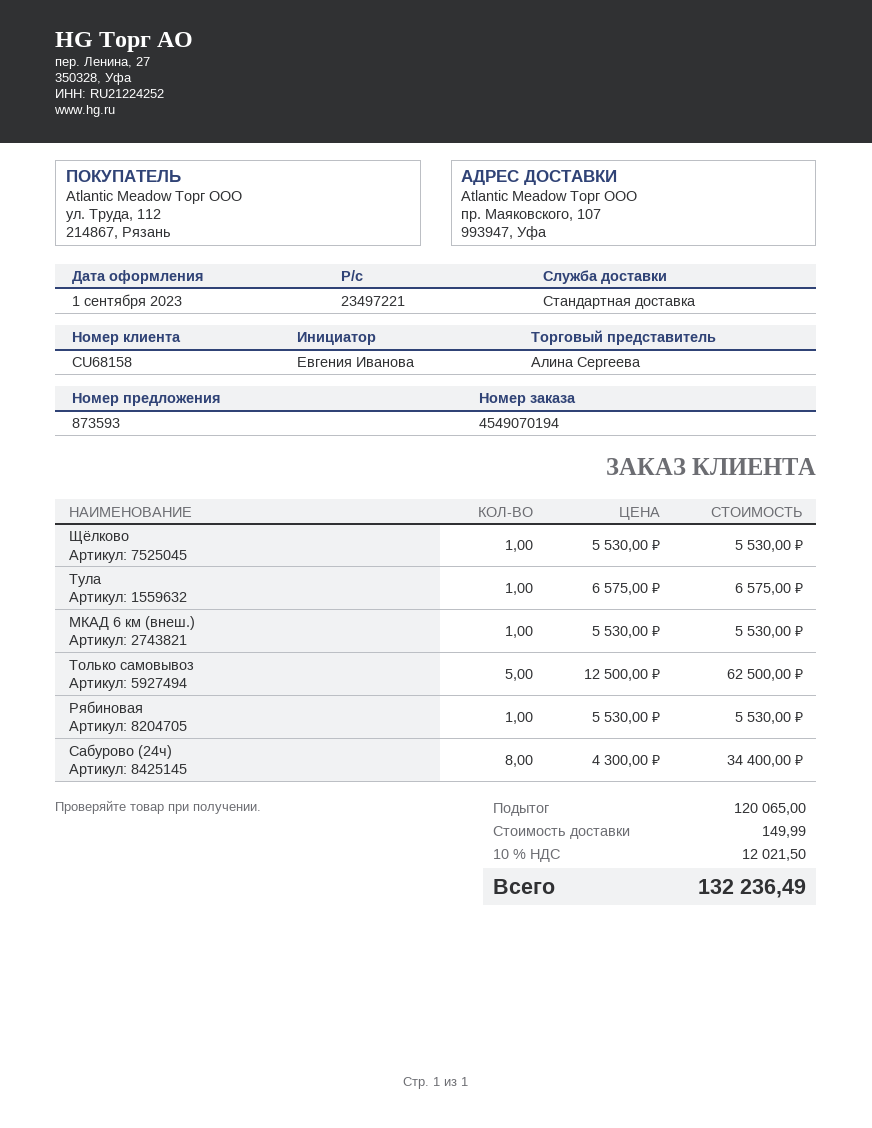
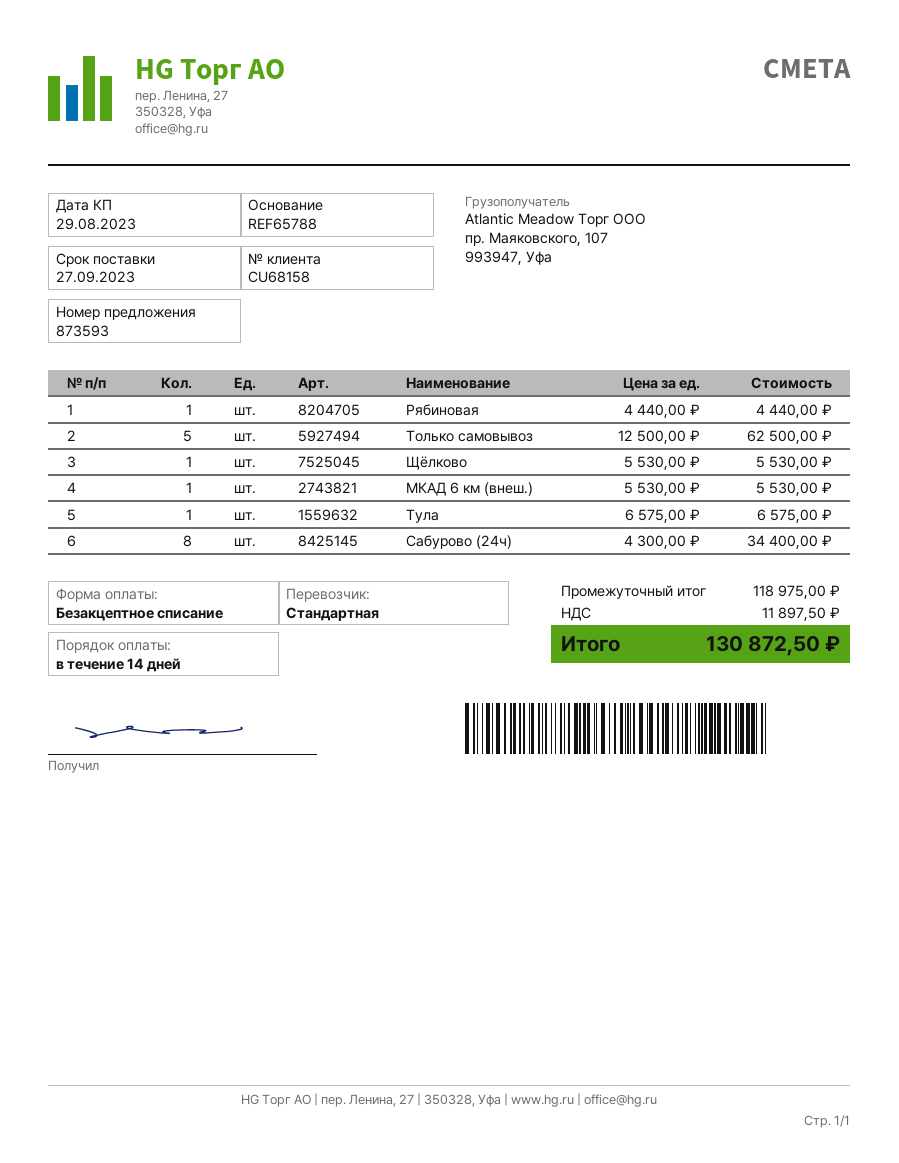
Рябиновая: 1 x 5530.00 = 5530.00 -> 1 x 4440.00 = 4440.00
subtotal: 120065.00 -> 118975.00
shipping: 149.99 -> none
tax: 12021.50 -> 11897.50
total: 132236.49 -> 130872.50

